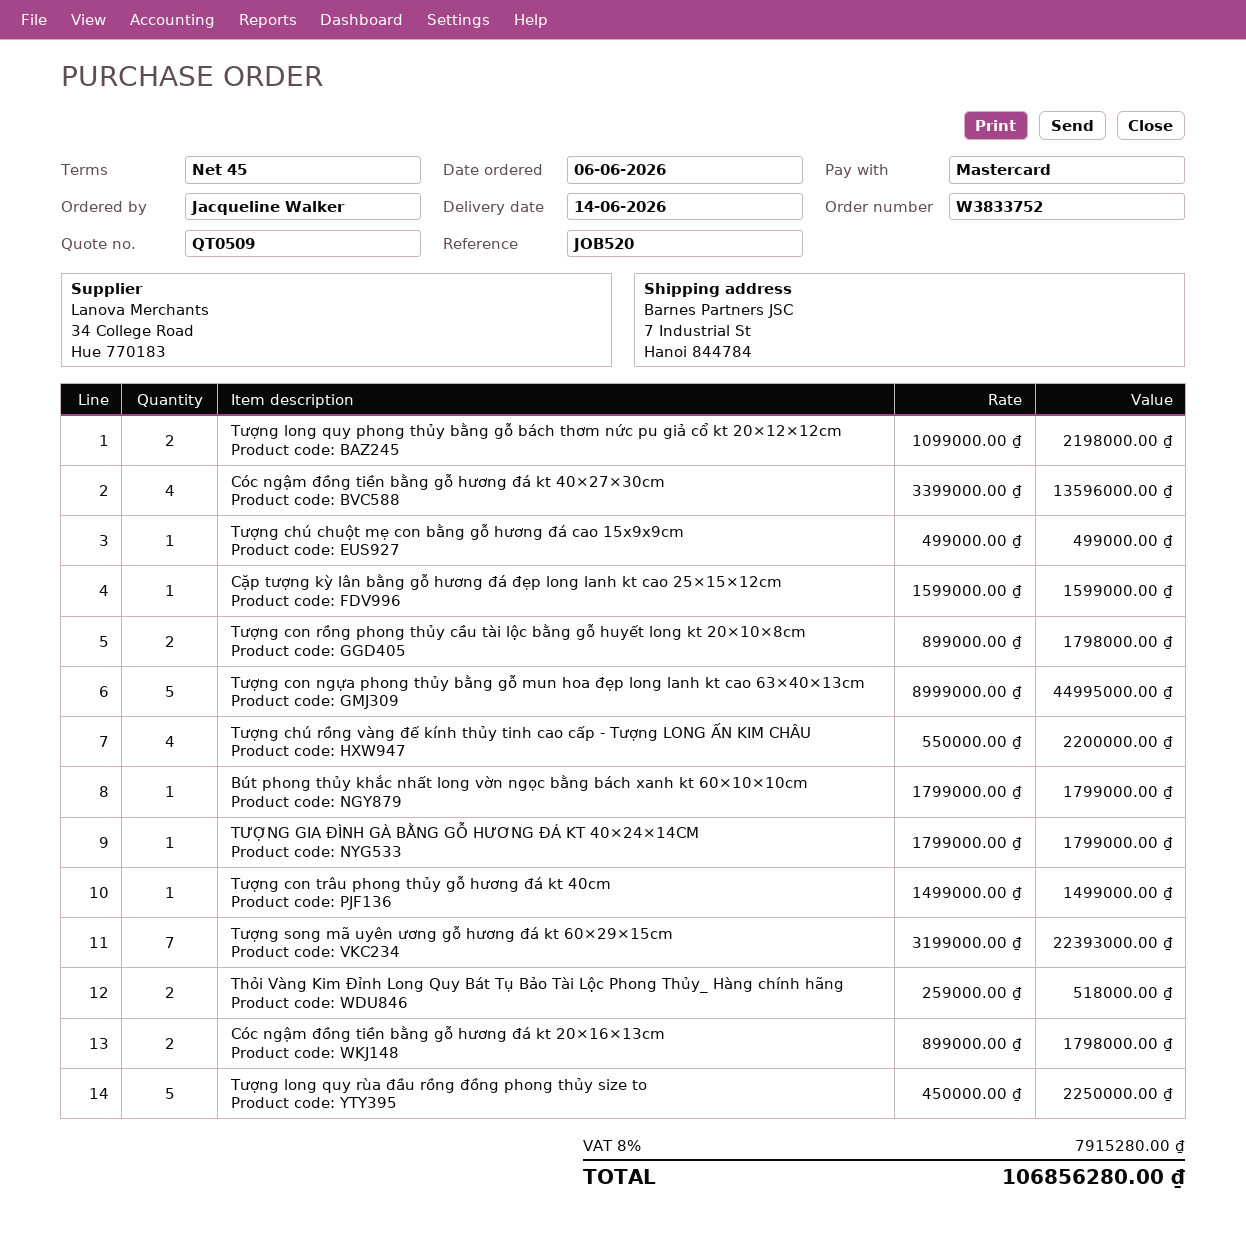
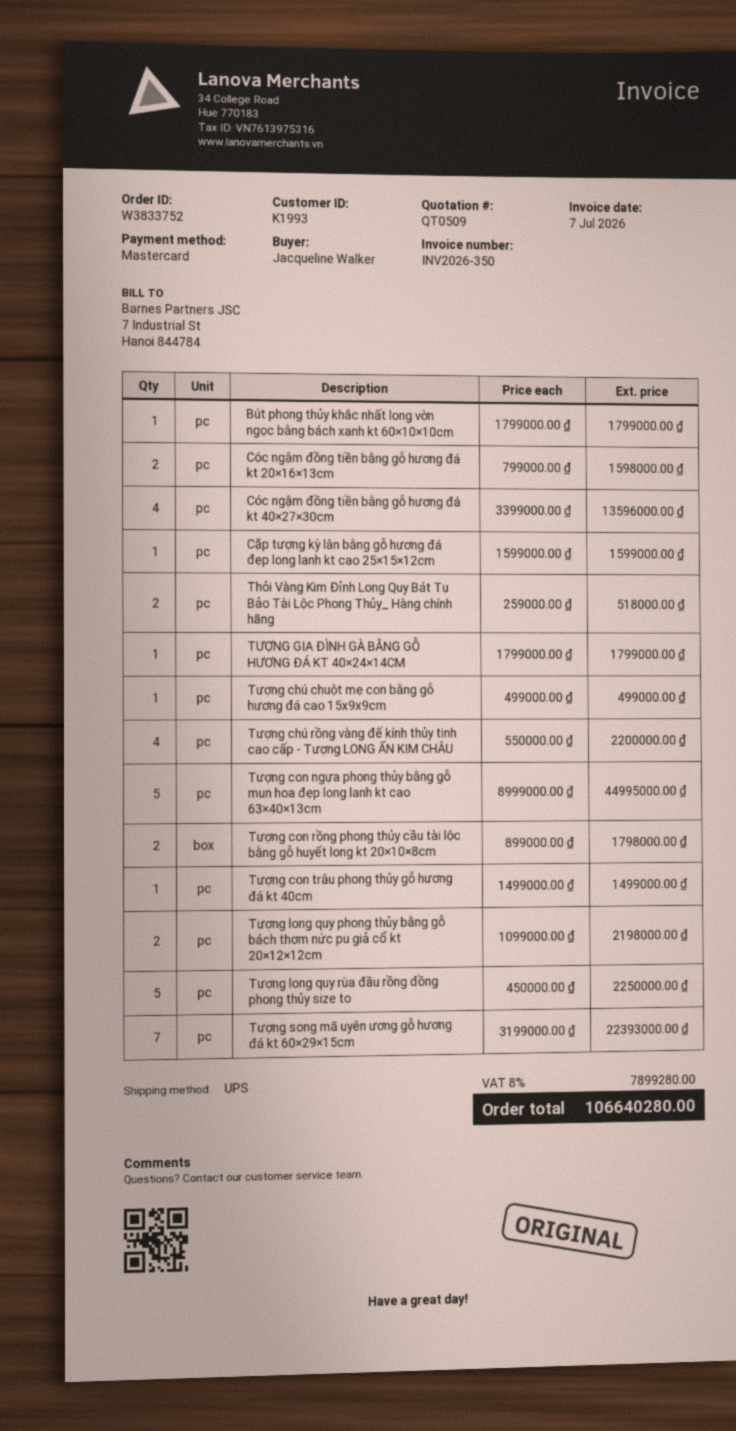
Cóc ngậm đồng tiền bằng gỗ hương đá kt 20×16×13cm: 2 x 899000.00 = 1798000.00 -> 2 x 799000.00 = 1598000.00
tax: 8% = 7915280.00 -> 8% = 7899280.00
total: 106856280.00 -> 106640280.00

